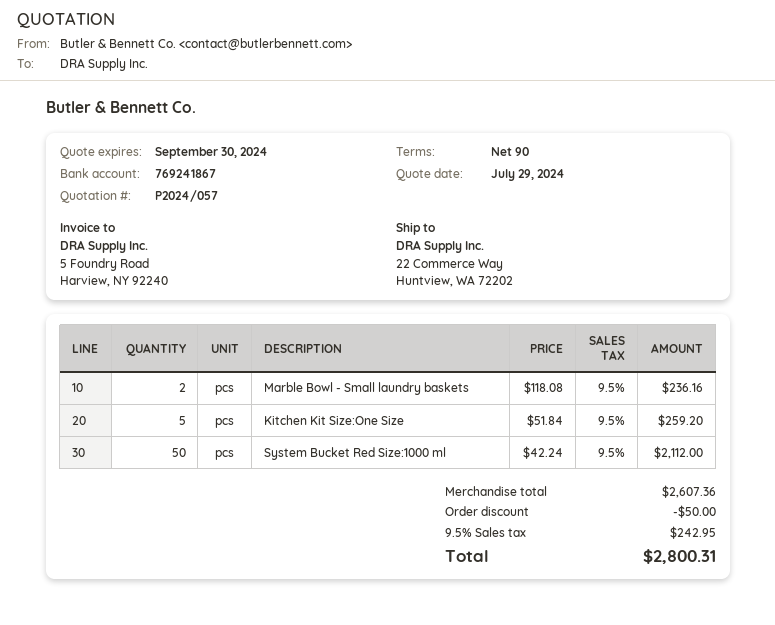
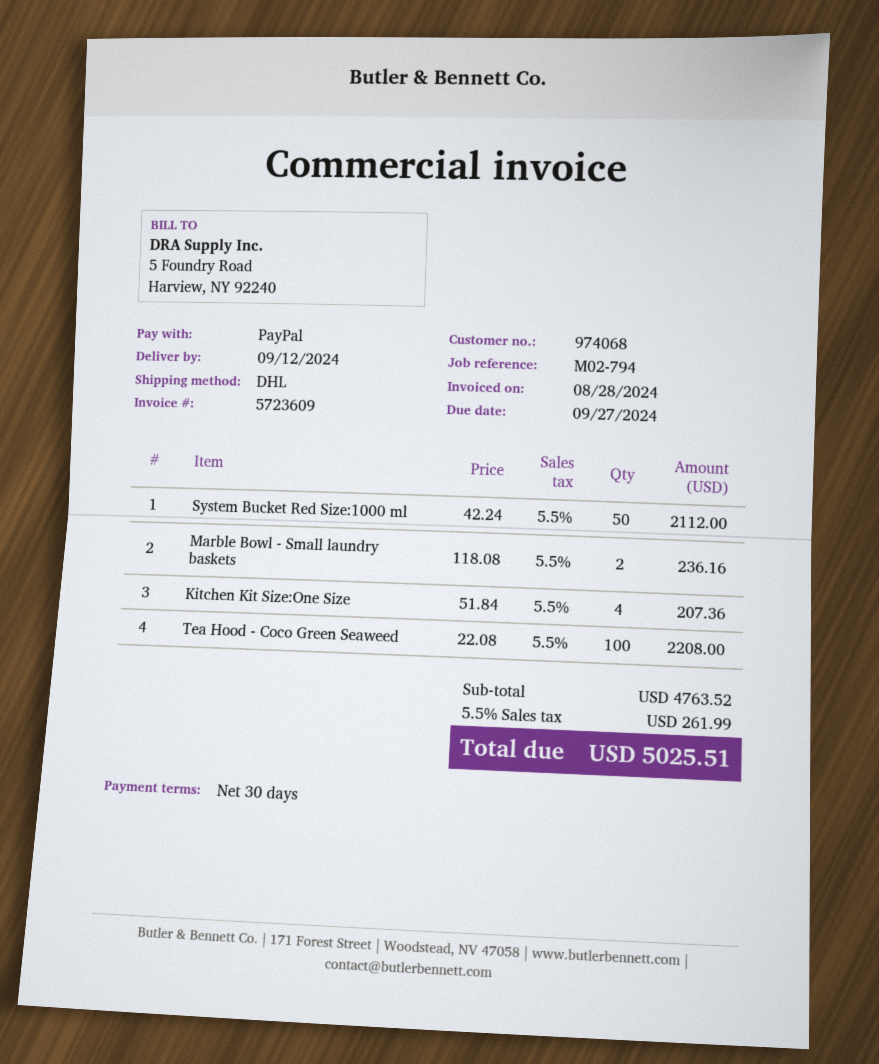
payment terms: 90 days -> 30 days
Kitchen Kit Size:One Size: 5 x 51.84 = 259.20 -> 4 x 51.84 = 207.36
Tea Hood - Coco Green Seaweed: none -> 100 x 22.08 = 2208.00
subtotal: 2607.36 -> 4763.52
discount: 50.00 -> none
tax: 9.5% = 242.95 -> 5.5% = 261.99
total: 2800.31 -> 5025.51

